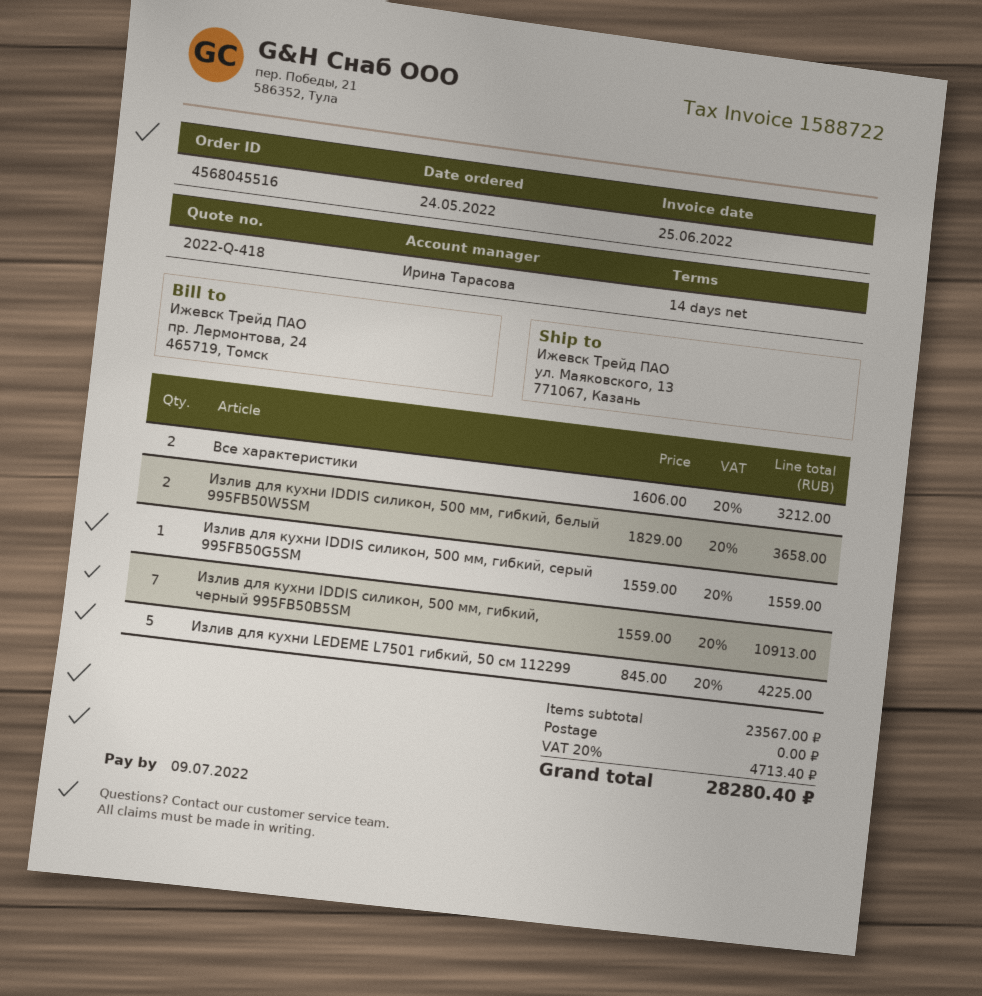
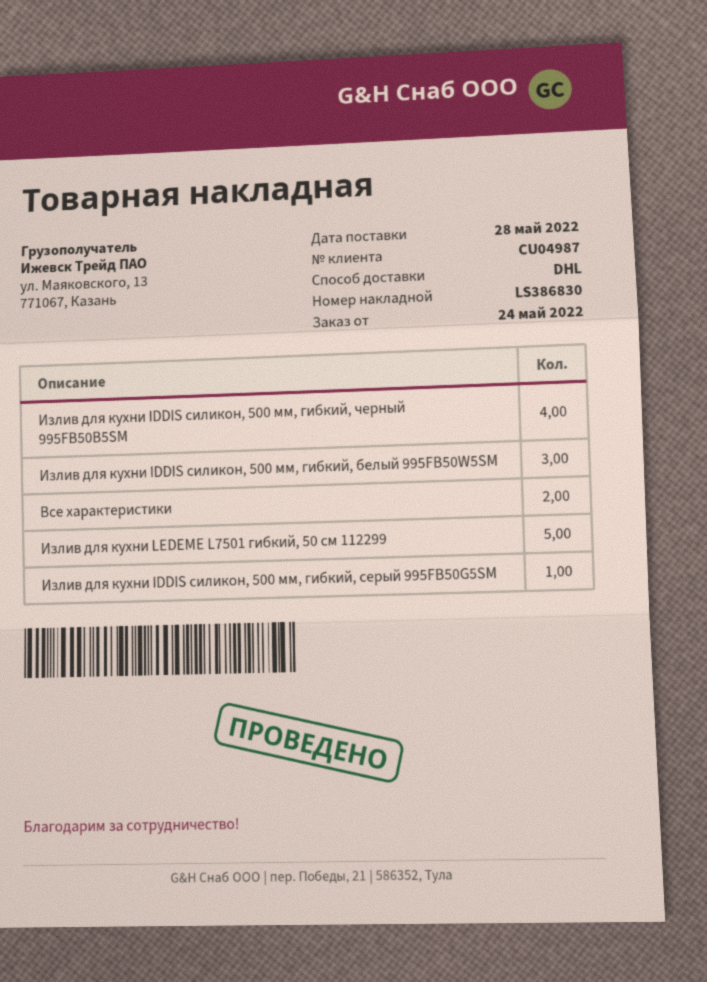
Излив для кухни IDDIS силикон, 500 мм, гибкий, белый 995FB50W5SM: 2 -> 3
Излив для кухни IDDIS силикон, 500 мм, гибкий, черный 995FB50B5SM: 7 -> 4

